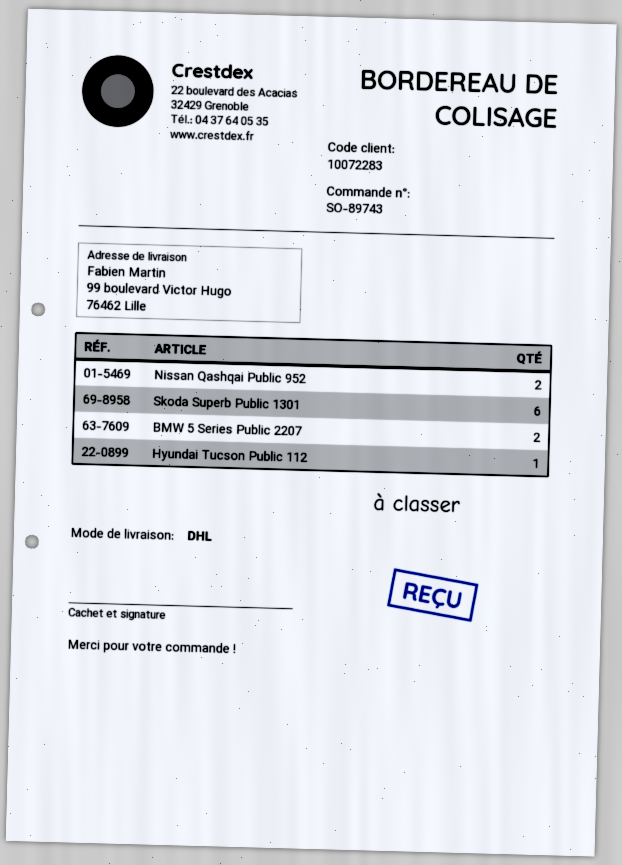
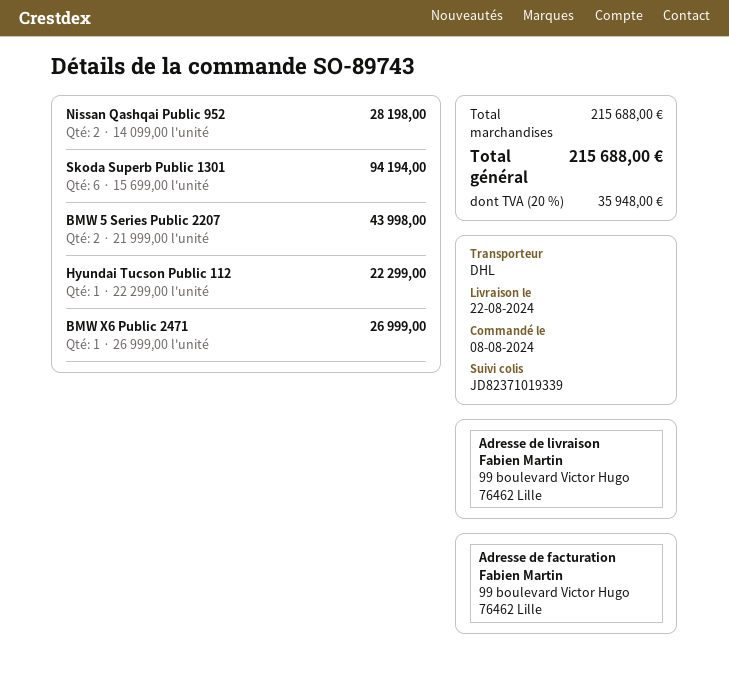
BMW X6 Public 2471: none -> 1

